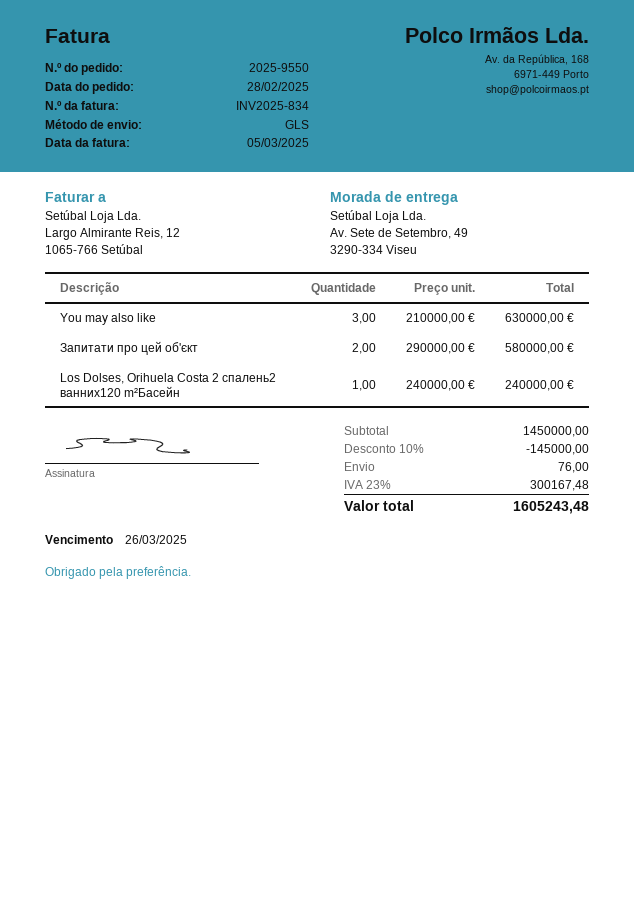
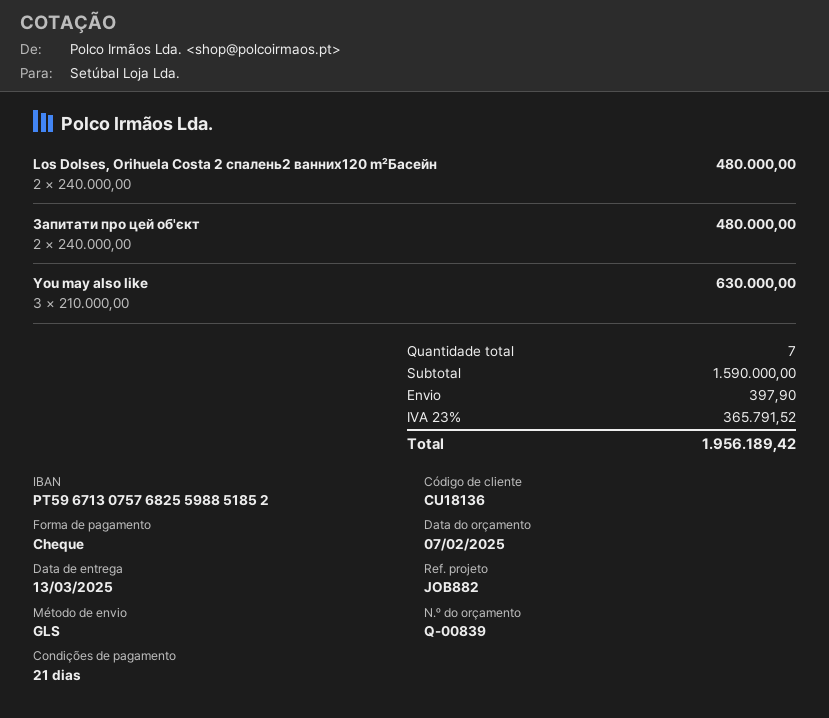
Запитати про цей об'єкт: 2 x 290000.00 = 580000.00 -> 2 x 240000.00 = 480000.00
Los Dolses, Orihuela Costa 2 спалень2 ванних120 m²Басейн: 1 x 240000.00 = 240000.00 -> 2 x 240000.00 = 480000.00
subtotal: 1450000.00 -> 1590000.00
discount: 10% = 145000.00 -> none
shipping: 76.00 -> 397.90
tax: 23% = 300167.48 -> 23% = 365791.52
total: 1605243.48 -> 1956189.42

